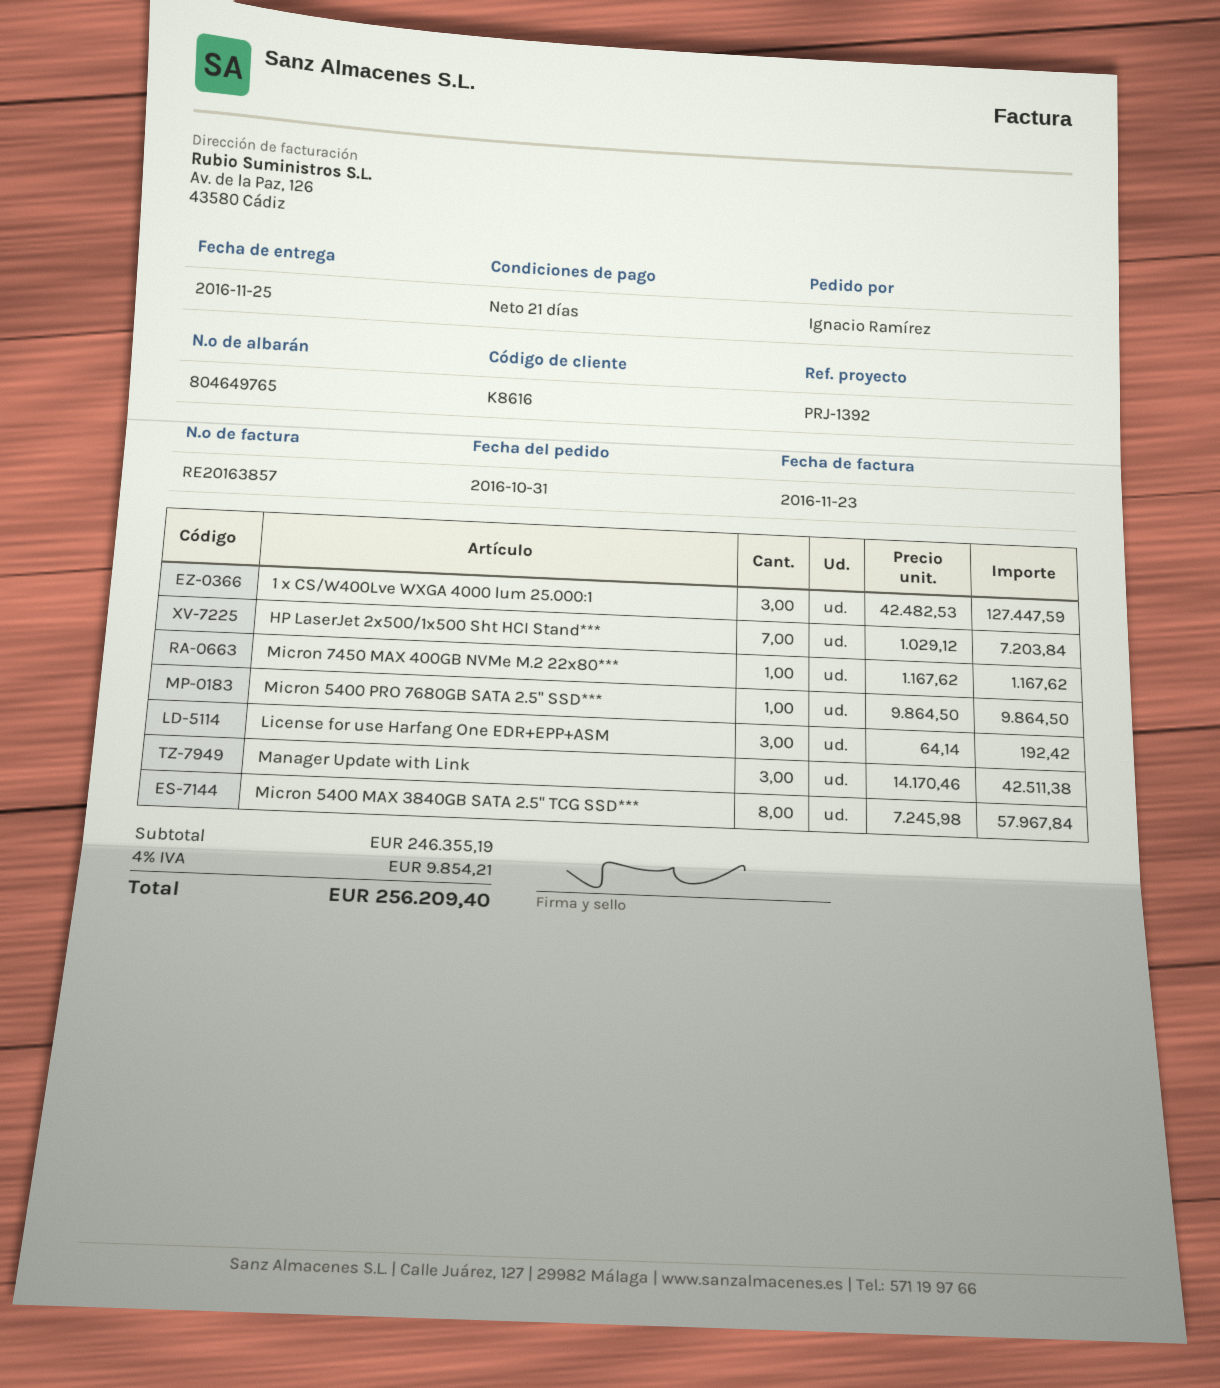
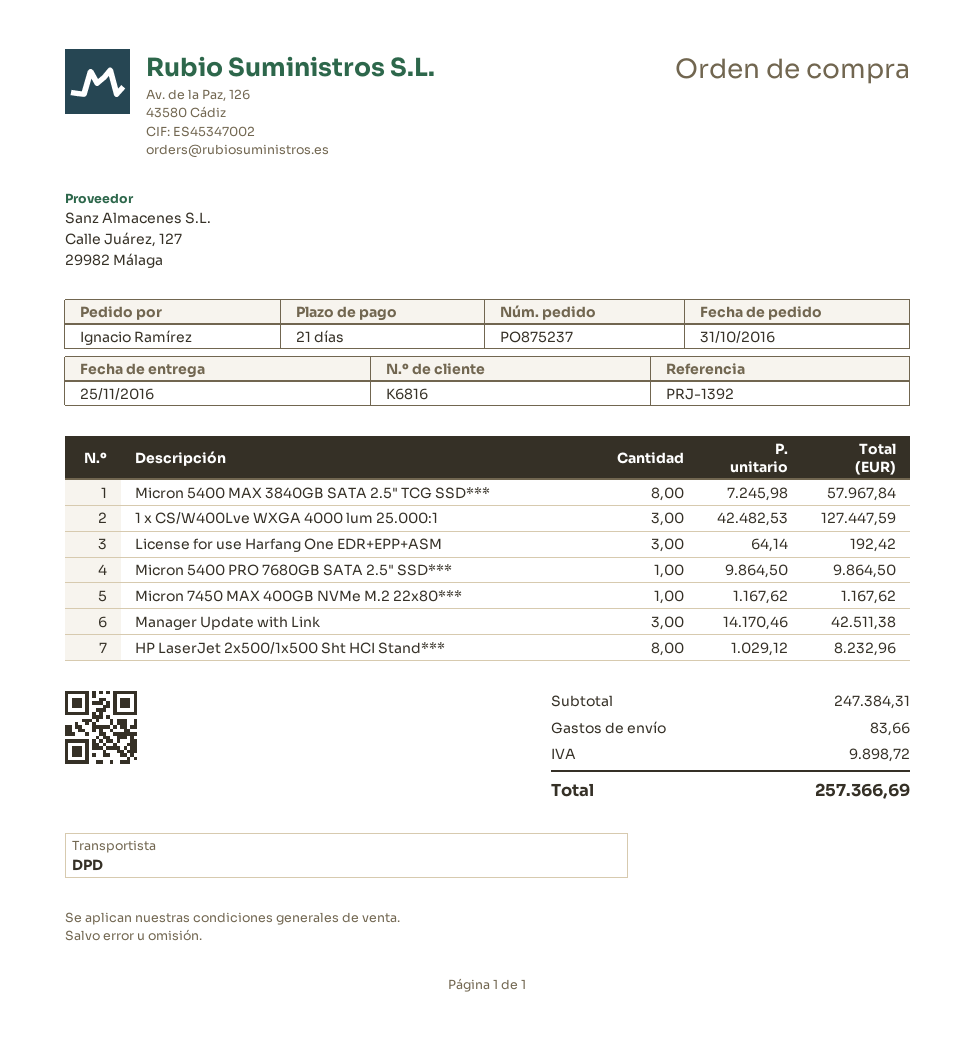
customer number: K8616 -> K6816
HP LaserJet 2x500/1x500 Sht HCI Stand***: 7 x 1029.12 = 7203.84 -> 8 x 1029.12 = 8232.96
subtotal: 246355.19 -> 247384.31
shipping: none -> 83.66
tax: 9854.21 -> 9898.72
total: 256209.40 -> 257366.69

